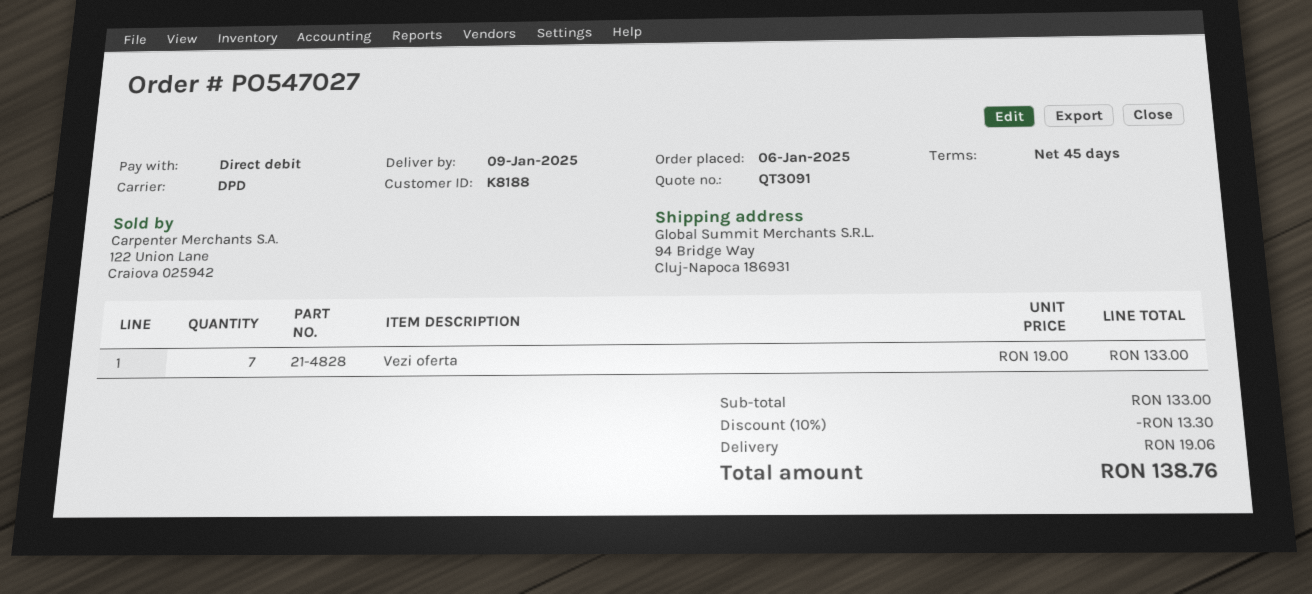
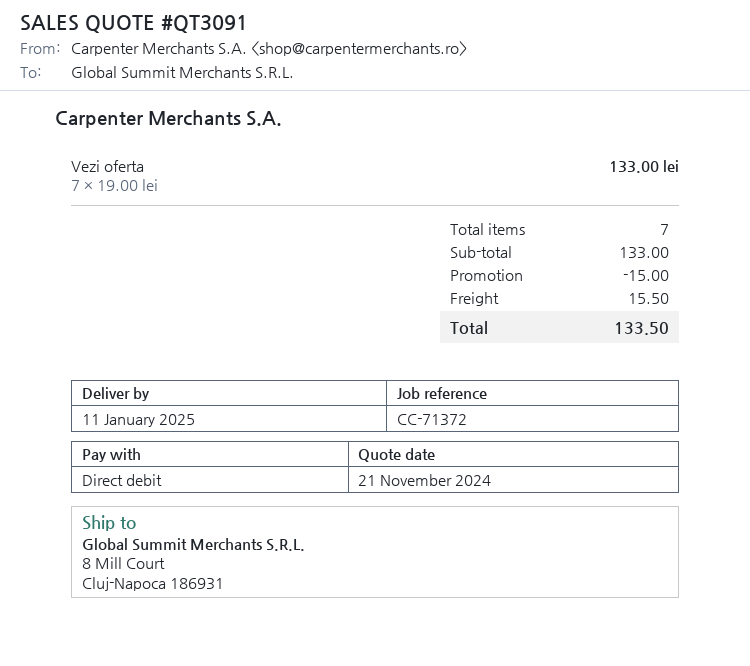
delivery date: 2025-01-09 -> 2025-01-11
ship to: 94 Bridge Way, Cluj-Napoca 186931 -> 8 Mill Court, Cluj-Napoca 186931
discount: 13.30 -> 15.00
shipping: 19.06 -> 15.50
total: 138.76 -> 133.50

